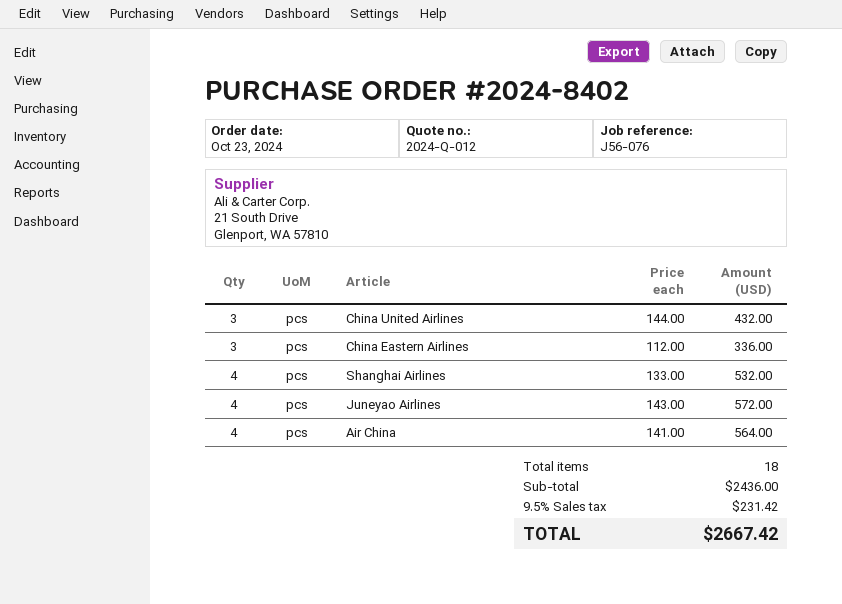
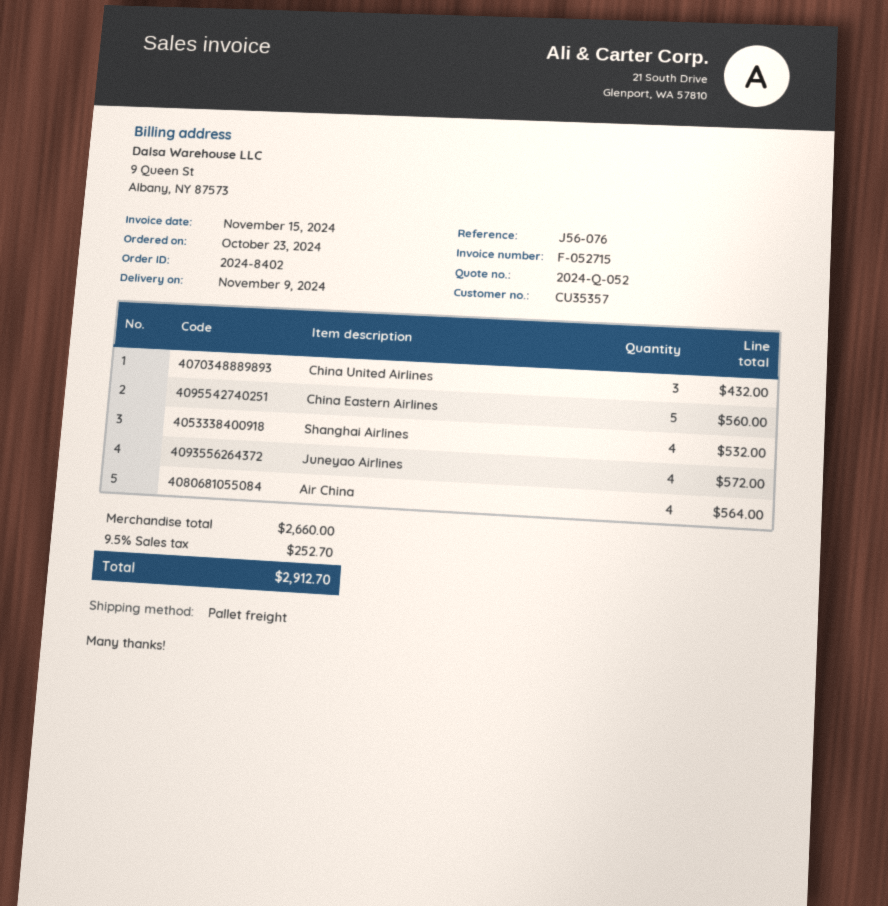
quote number: 2024-Q-012 -> 2024-Q-052
China Eastern Airlines: 3 for 336.00 -> 5 for 560.00
subtotal: 2436.00 -> 2660.00
tax: 9.5% = 231.42 -> 9.5% = 252.70
total: 2667.42 -> 2912.70

